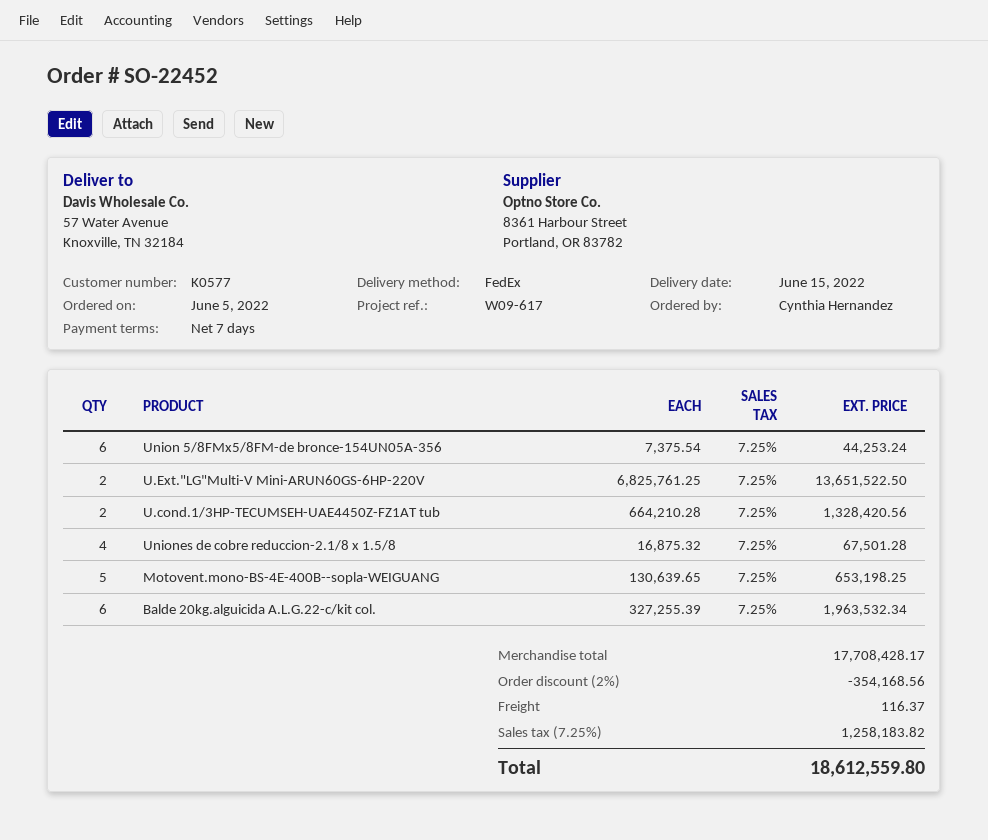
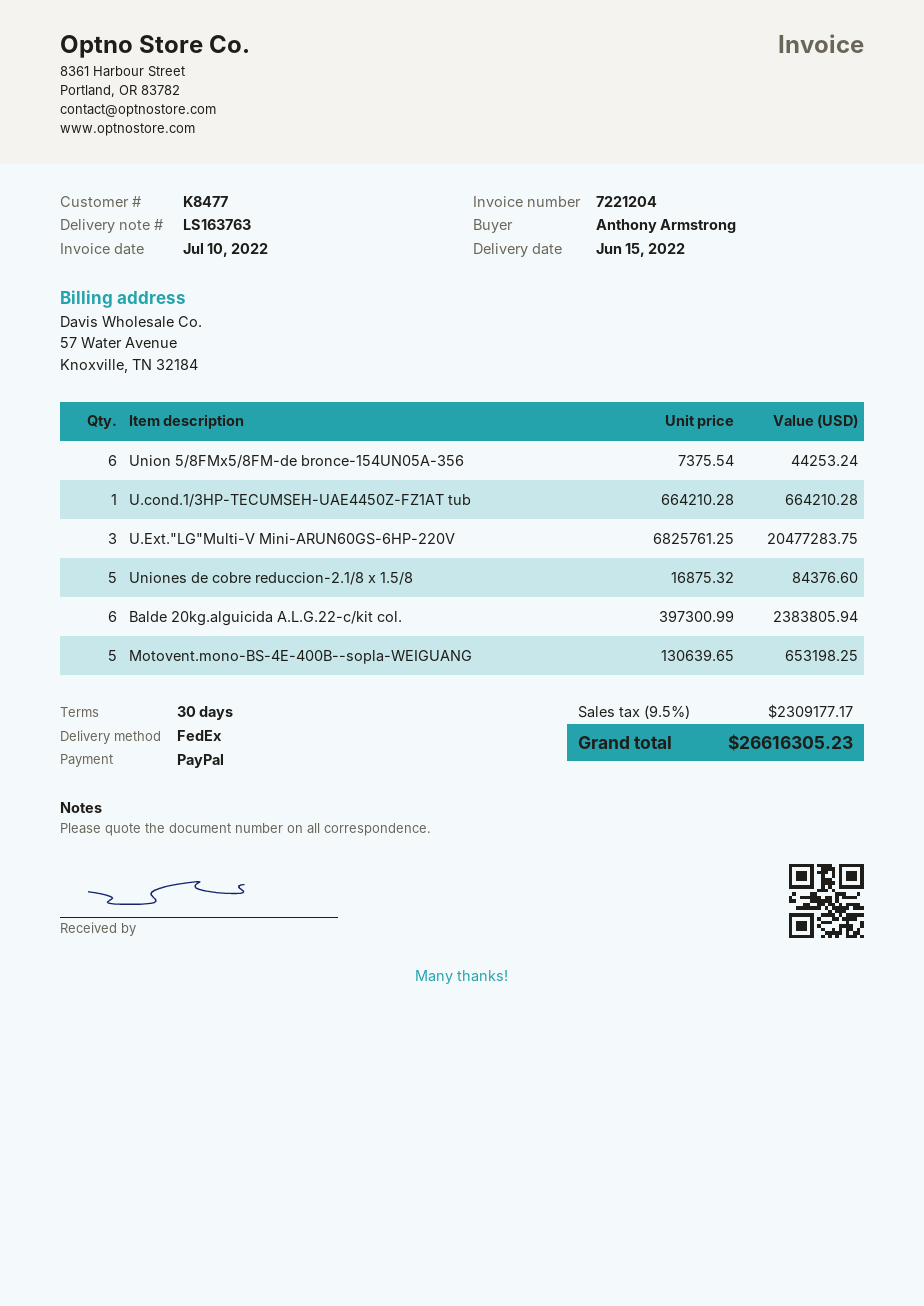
payment terms: 7 days -> 30 days
customer number: K0577 -> K8477
ordered by: Cynthia Hernandez -> Anthony Armstrong
U.Ext."LG"Multi-V Mini-ARUN60GS-6HP-220V: 2 x 6825761.25 = 13651522.50 -> 3 x 6825761.25 = 20477283.75
U.cond.1/3HP-TECUMSEH-UAE4450Z-FZ1AT tub: 2 x 664210.28 = 1328420.56 -> 1 x 664210.28 = 664210.28
Uniones de cobre reduccion-2.1/8 x 1.5/8: 4 x 16875.32 = 67501.28 -> 5 x 16875.32 = 84376.60
Balde 20kg.alguicida A.L.G.22-c/kit col.: 6 x 327255.39 = 1963532.34 -> 6 x 397300.99 = 2383805.94
discount: 2% = 354168.56 -> none
shipping: 116.37 -> none
tax: 7.25% = 1258183.82 -> 9.5% = 2309177.17
total: 18612559.80 -> 26616305.23

